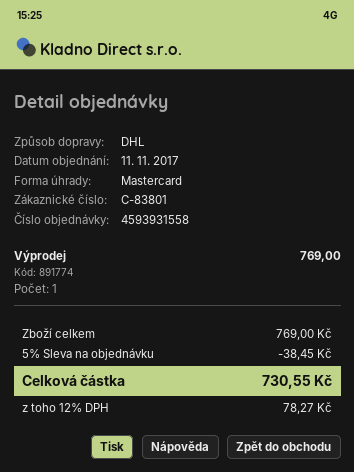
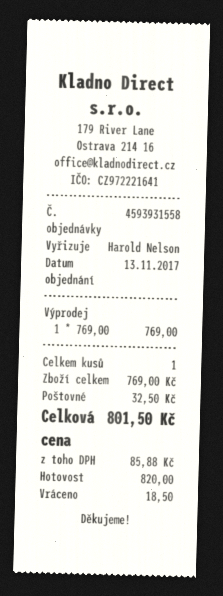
order date: 2017-11-11 -> 2017-11-13
payment method: Mastercard -> cash
discount: 5% = 38.45 -> none
shipping: none -> 32.50
tax: 78.27 -> 85.88
total: 730.55 -> 801.50

